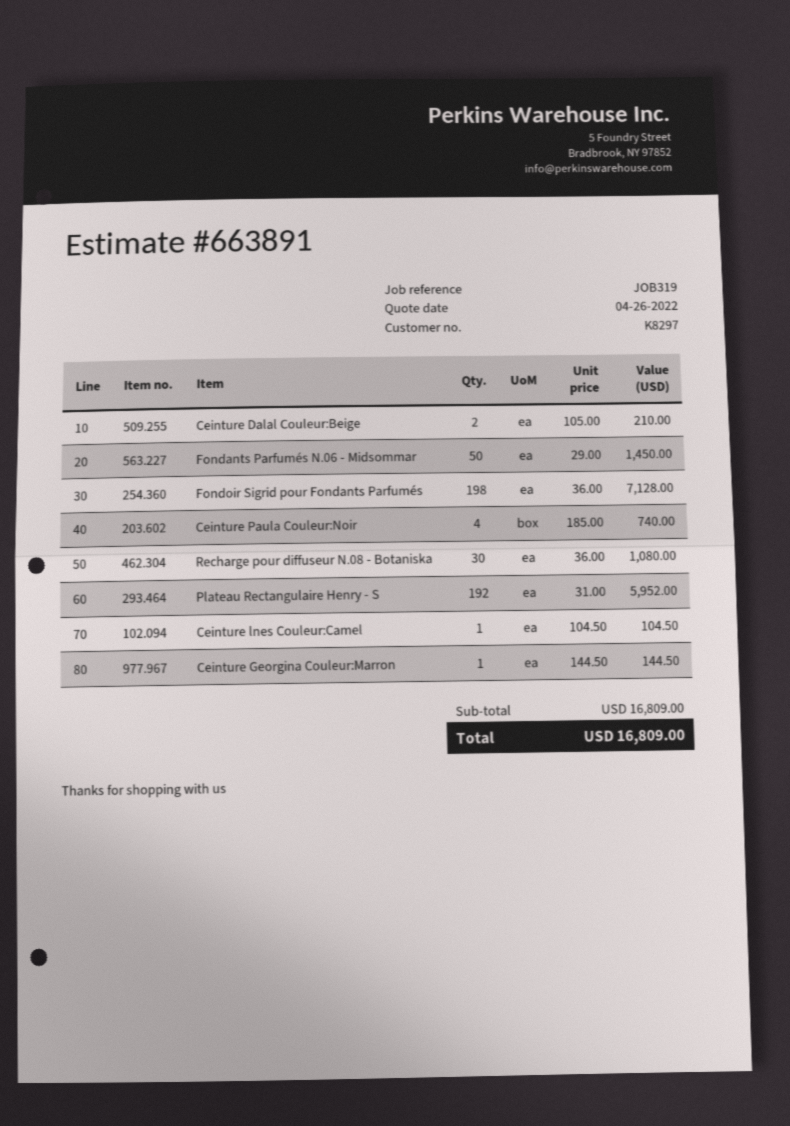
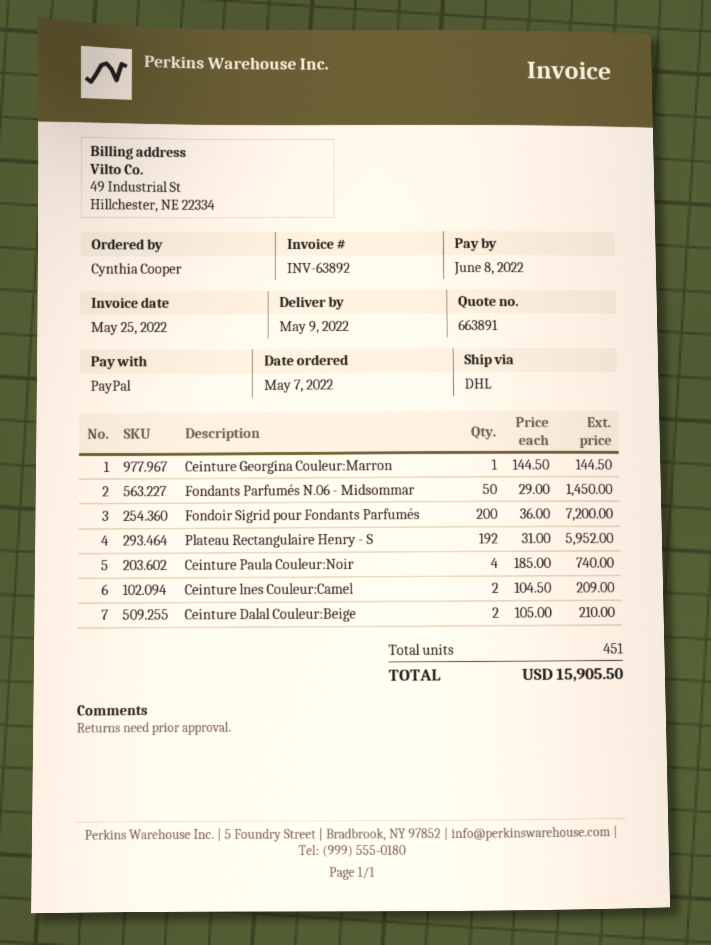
Fondoir Sigrid pour Fondants Parfumés: 198 x 36.00 = 7128.00 -> 200 x 36.00 = 7200.00
Recharge pour diffuseur N.08 - Botaniska: 30 x 36.00 = 1080.00 -> none
Ceinture lnes Couleur:Camel: 1 x 104.50 = 104.50 -> 2 x 104.50 = 209.00
total: 16809.00 -> 15905.50

